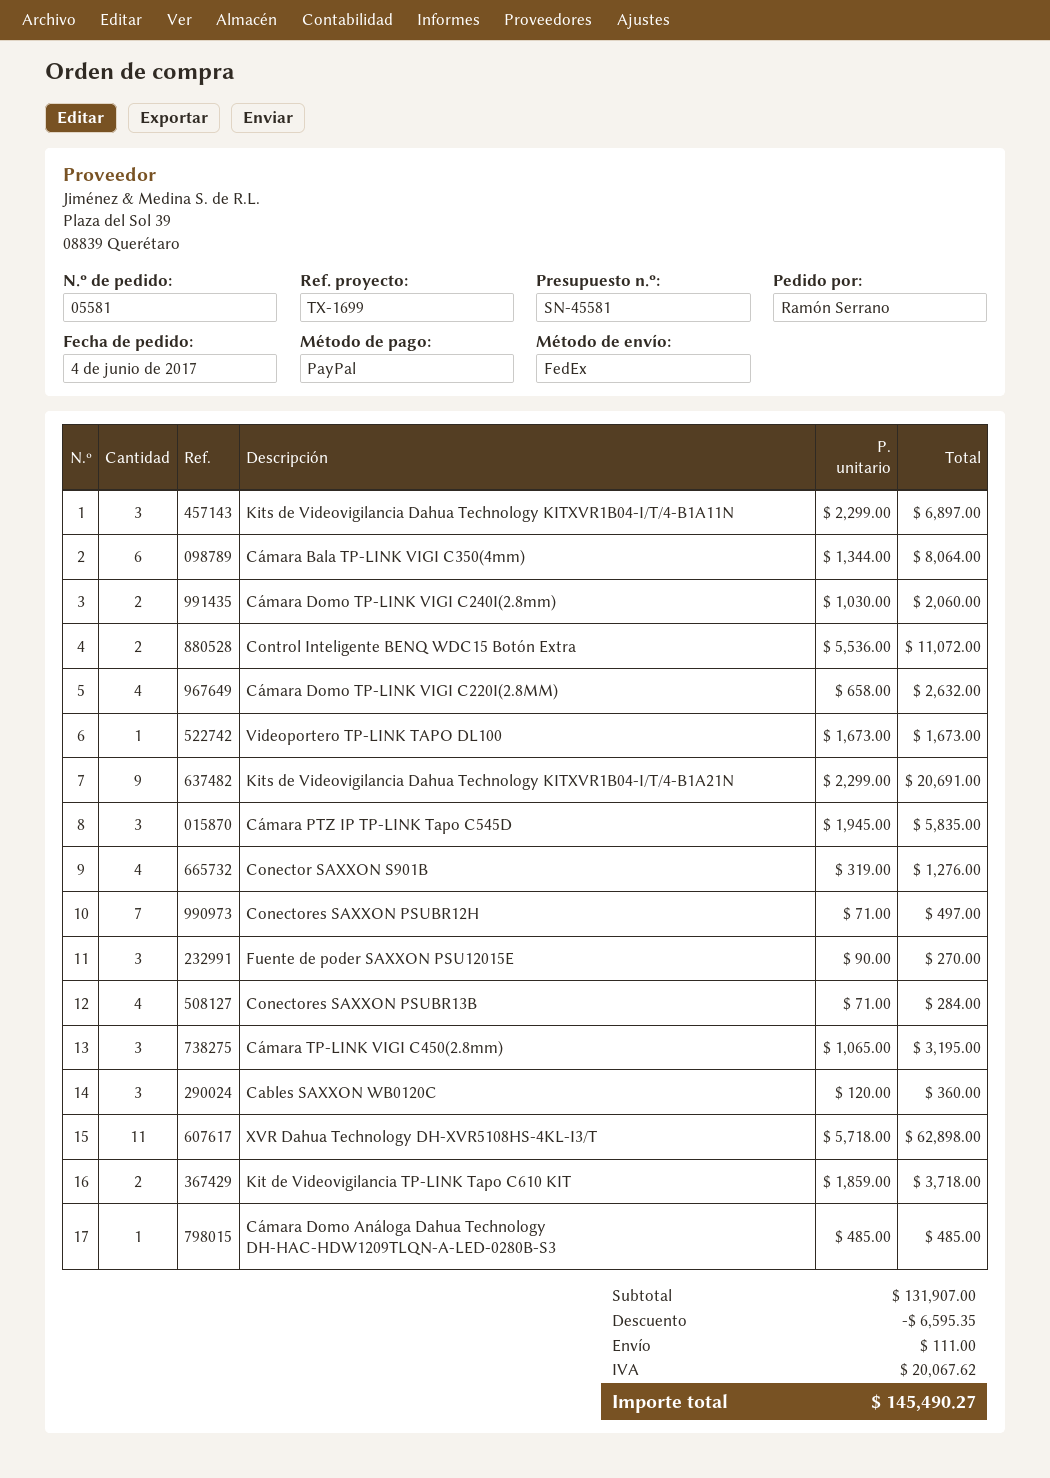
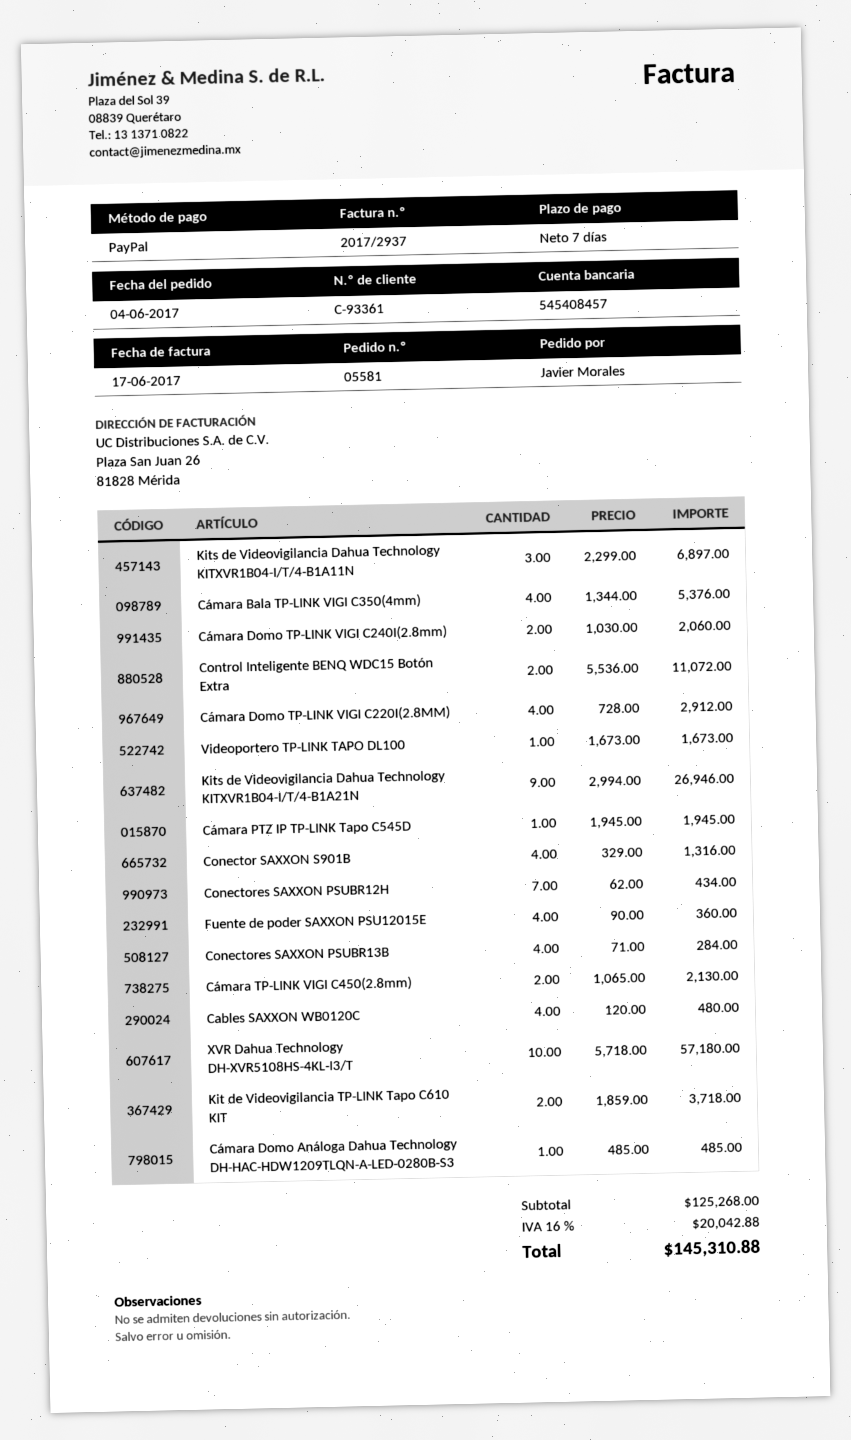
ordered by: Ramón Serrano -> Javier Morales
Cámara Bala TP-LINK VIGI C350(4mm): 6 x 1344.00 = 8064.00 -> 4 x 1344.00 = 5376.00
Cámara Domo TP-LINK VIGI C220I(2.8MM): 4 x 658.00 = 2632.00 -> 4 x 728.00 = 2912.00
Kits de Videovigilancia Dahua Technology KITXVR1B04-I/T/4-B1A21N: 9 x 2299.00 = 20691.00 -> 9 x 2994.00 = 26946.00
Cámara PTZ IP TP-LINK Tapo C545D: 3 x 1945.00 = 5835.00 -> 1 x 1945.00 = 1945.00
Conector SAXXON S901B: 4 x 319.00 = 1276.00 -> 4 x 329.00 = 1316.00
Conectores SAXXON PSUBR12H: 7 x 71.00 = 497.00 -> 7 x 62.00 = 434.00
Fuente de poder SAXXON PSU12015E: 3 x 90.00 = 270.00 -> 4 x 90.00 = 360.00
Cámara TP-LINK VIGI C450(2.8mm): 3 x 1065.00 = 3195.00 -> 2 x 1065.00 = 2130.00
Cables SAXXON WB0120C: 3 x 120.00 = 360.00 -> 4 x 120.00 = 480.00
XVR Dahua Technology DH-XVR5108HS-4KL-I3/T: 11 x 5718.00 = 62898.00 -> 10 x 5718.00 = 57180.00
subtotal: 131907.00 -> 125268.00
discount: 6595.35 -> none
shipping: 111.00 -> none
tax: 20067.62 -> 20042.88
total: 145490.27 -> 145310.88

